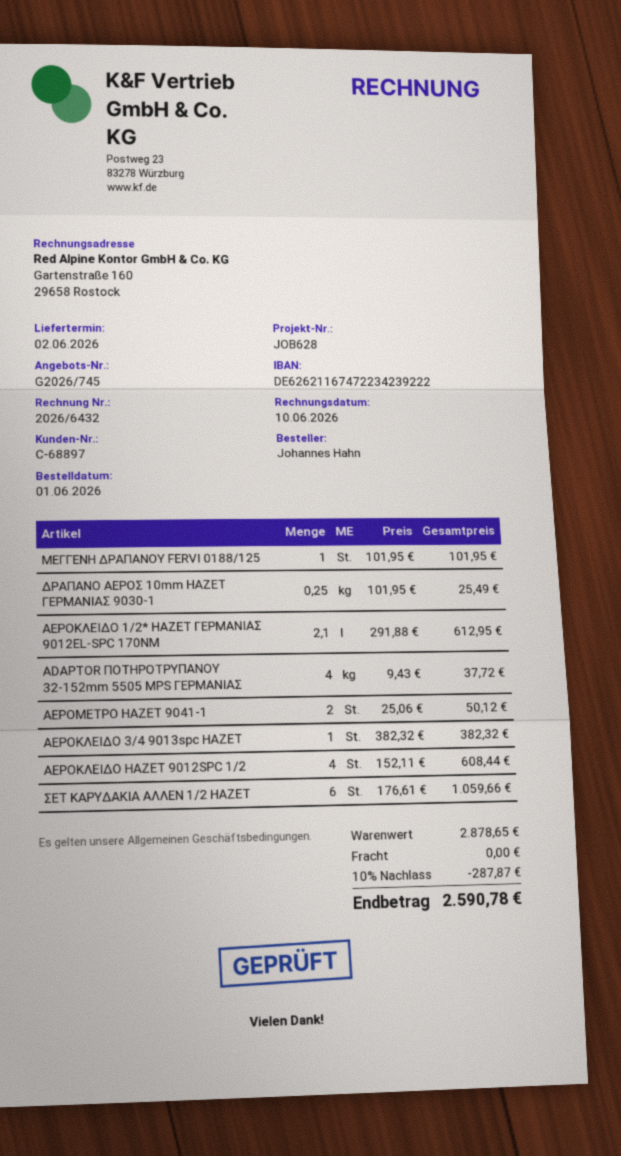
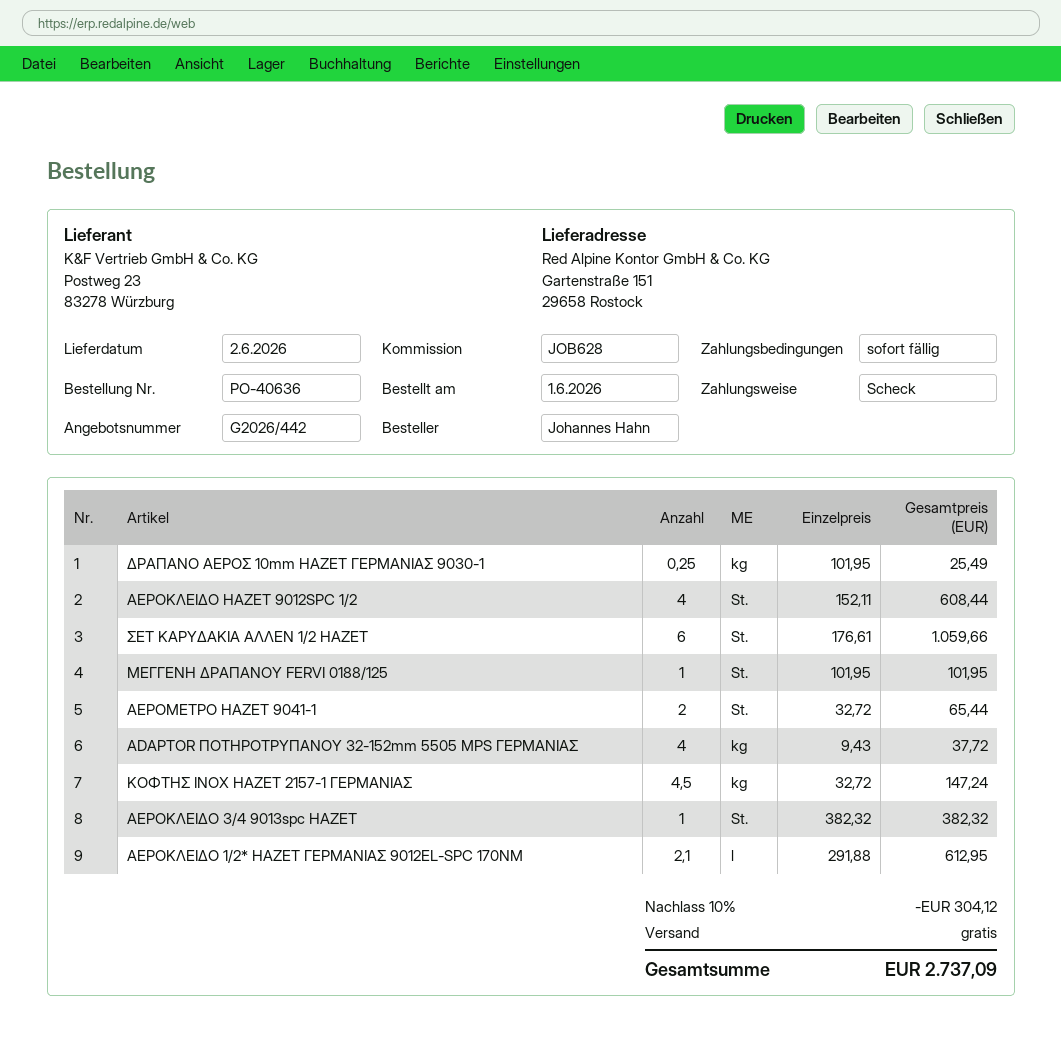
quote number: G2026/745 -> G2026/442
ΑΕΡΟΜΕΤΡΟ HAZET 9041-1: 2 x 25.06 = 50.12 -> 2 x 32.72 = 65.44
ΚΟΦΤΗΣ ΙΝΟΧ HAZET 2157-1 ΓΕΡΜΑΝΙΑΣ: none -> 4.5 x 32.72 = 147.24
discount: 10% = 287.87 -> 10% = 304.12
total: 2590.78 -> 2737.09

